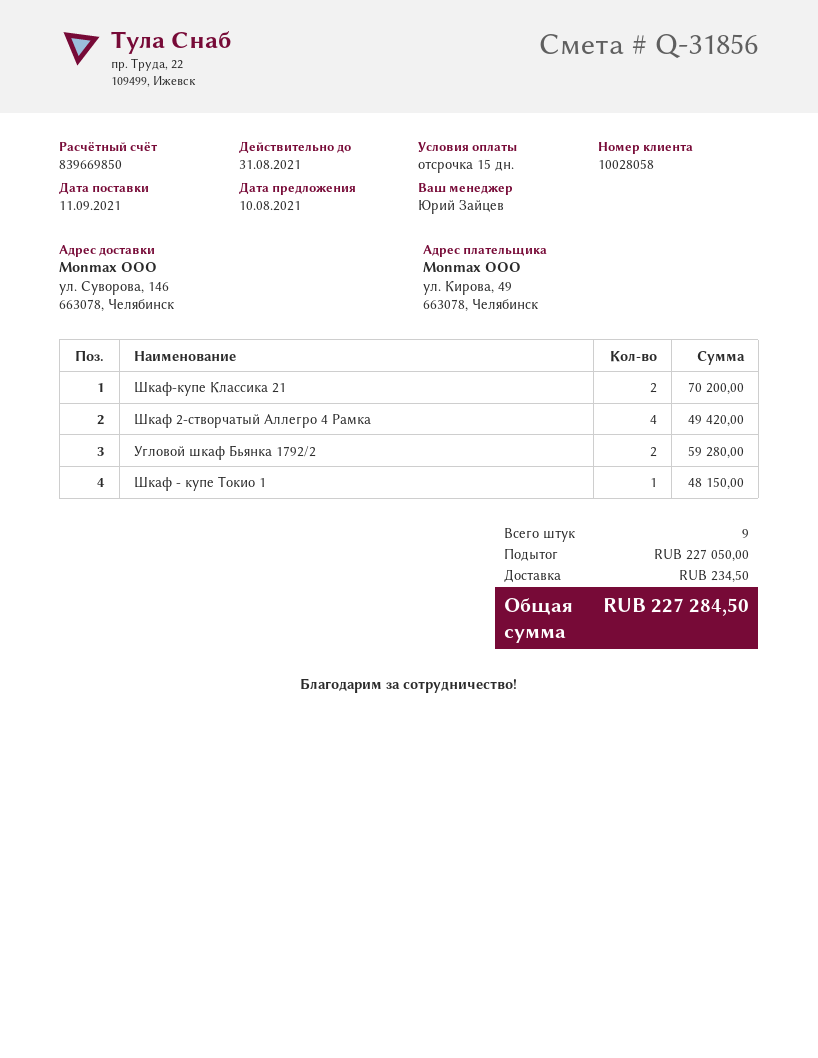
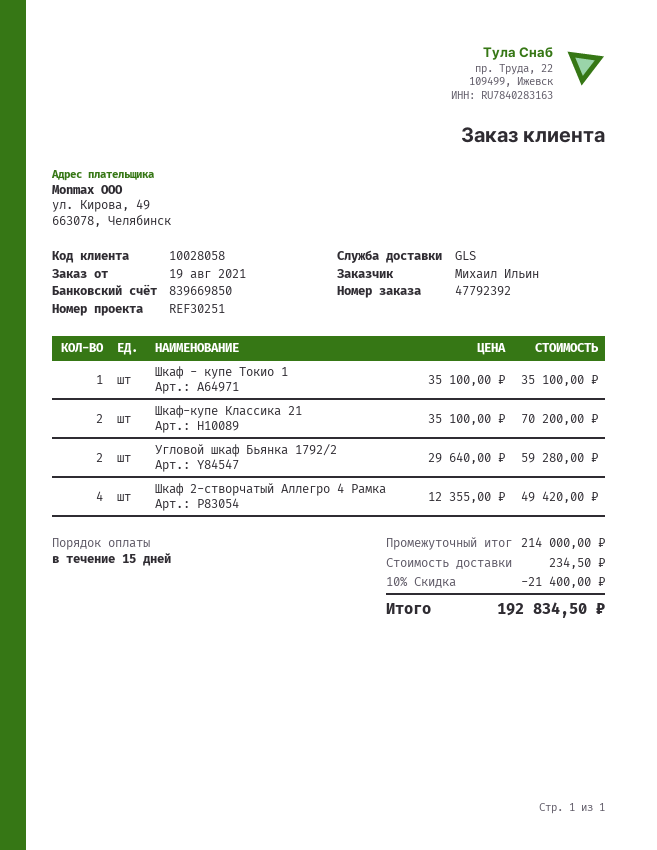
Шкаф - купе Токио 1: 1 for 48150.00 -> 1 for 35100.00
subtotal: 227050.00 -> 214000.00
discount: none -> 10% = 21400.00
total: 227284.50 -> 192834.50

